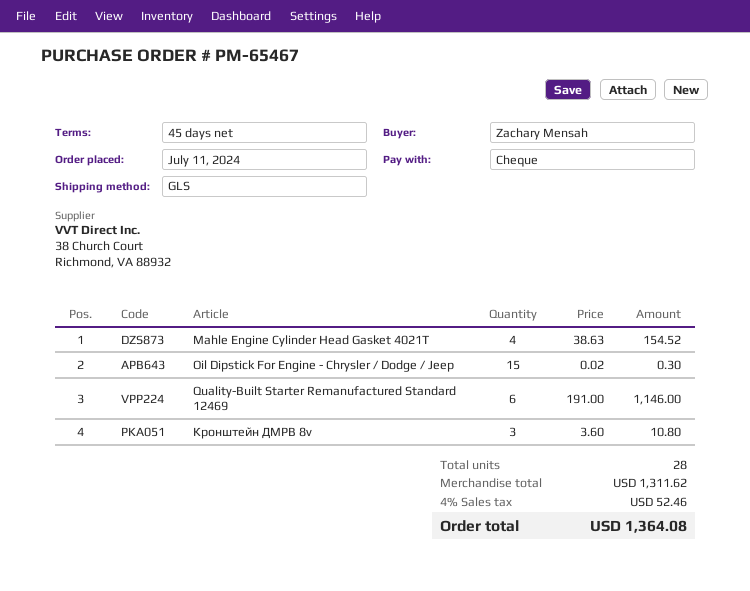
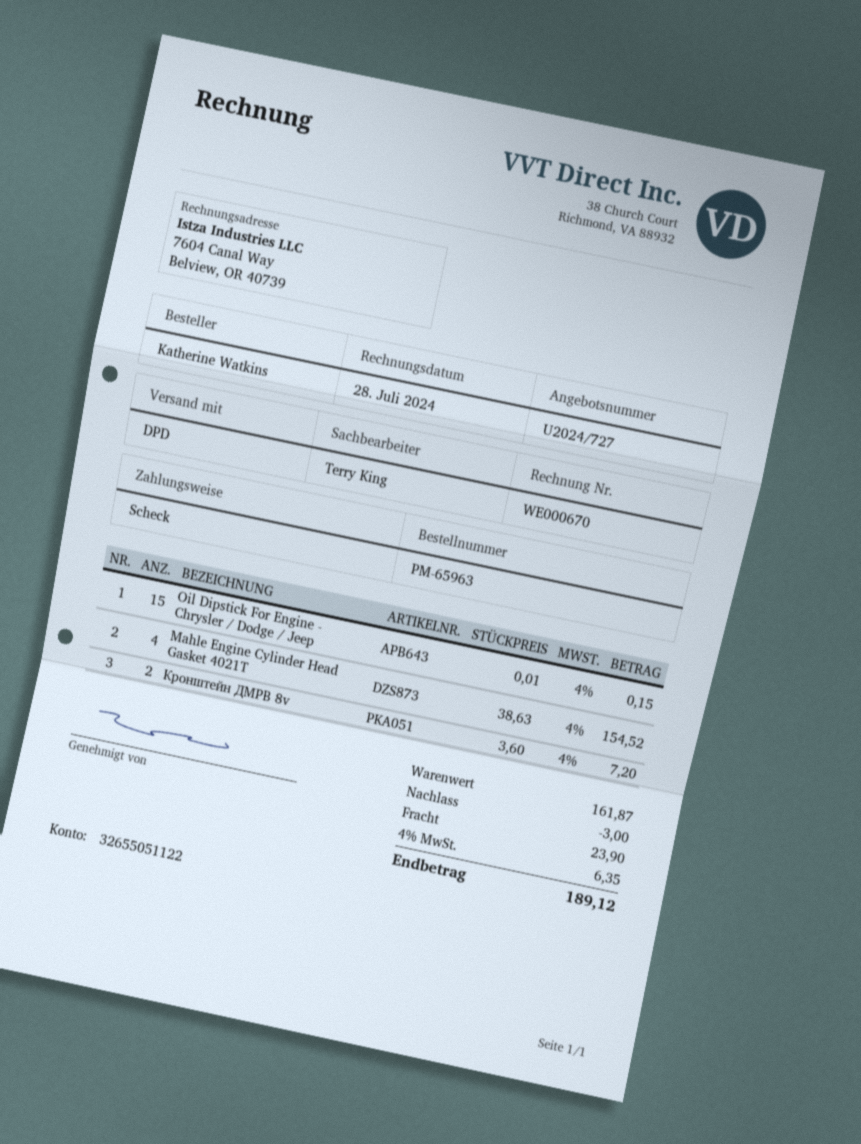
order number: PM-65467 -> PM-65963
ordered by: Zachary Mensah -> Katherine Watkins
shipping method: GLS -> DPD
Oil Dipstick For Engine - Chrysler / Dodge / Jeep: 15 x 0.02 = 0.30 -> 15 x 0.01 = 0.15
Quality-Built Starter Remanufactured Standard 12469: 6 x 191.00 = 1146.00 -> none
Кронштейн ДМРВ 8v: 3 x 3.60 = 10.80 -> 2 x 3.60 = 7.20
subtotal: 1311.62 -> 161.87
discount: none -> 3.00
shipping: none -> 23.90
tax: 4% = 52.46 -> 4% = 6.35
total: 1364.08 -> 189.12

